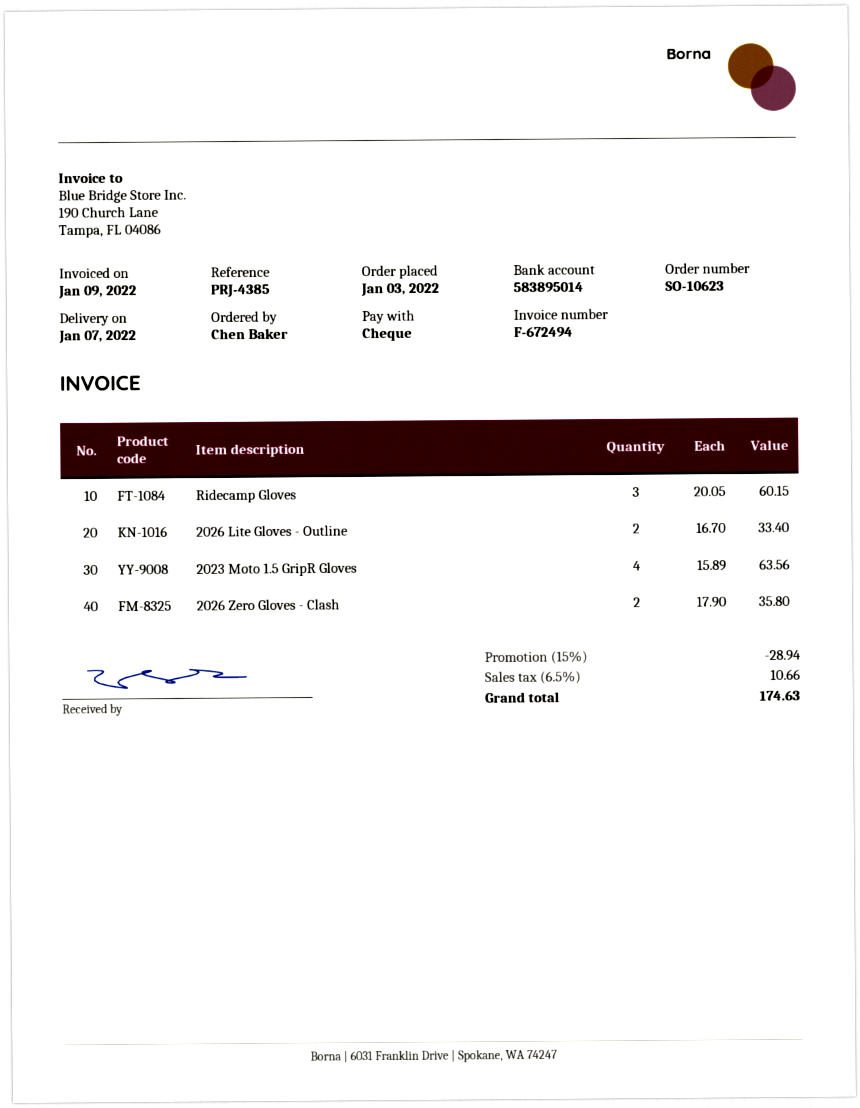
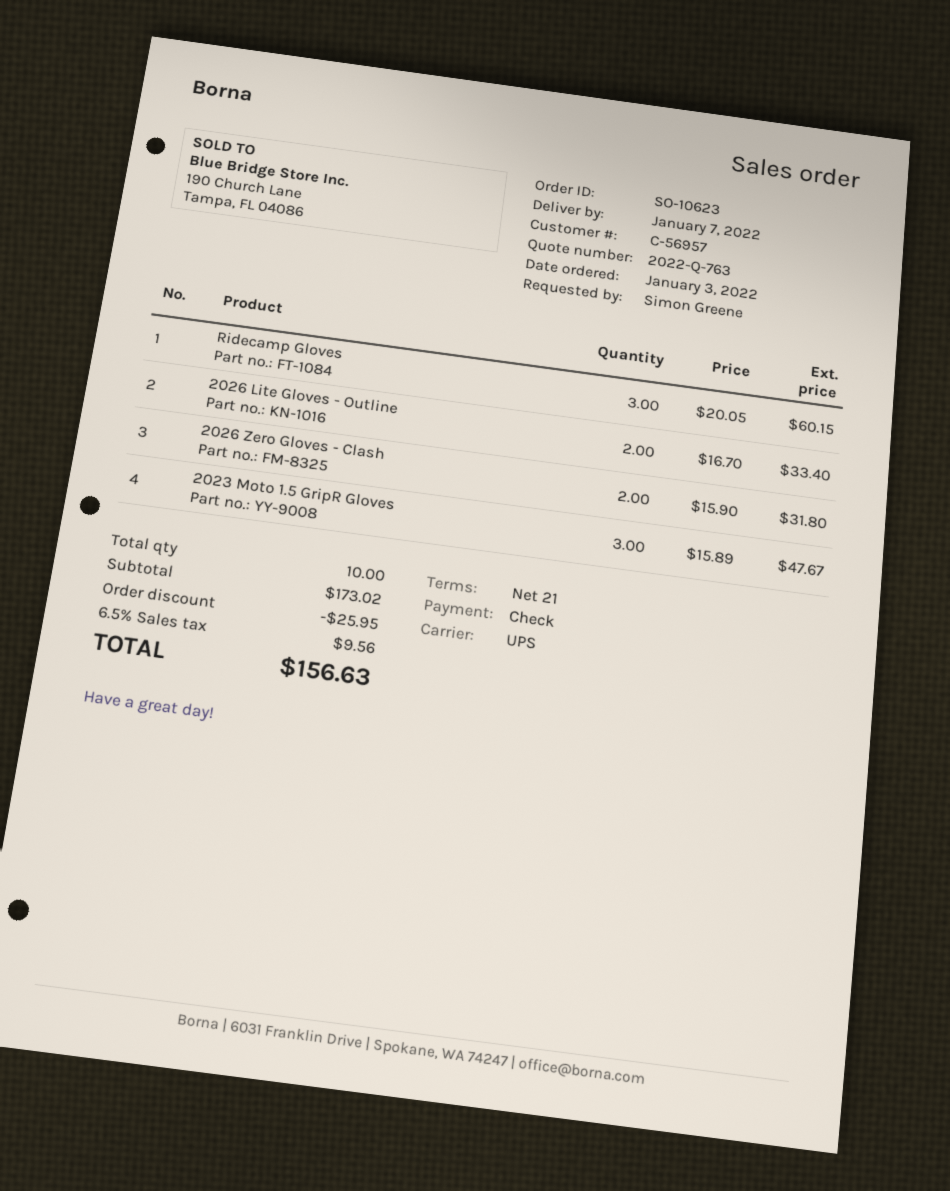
ordered by: Chen Baker -> Simon Greene
2023 Moto 1.5 GripR Gloves: 4 x 15.89 = 63.56 -> 3 x 15.89 = 47.67
2026 Zero Gloves - Clash: 2 x 17.90 = 35.80 -> 2 x 15.90 = 31.80
discount: 28.94 -> 25.95
tax: 6.5% = 10.66 -> 6.5% = 9.56
total: 174.63 -> 156.63

